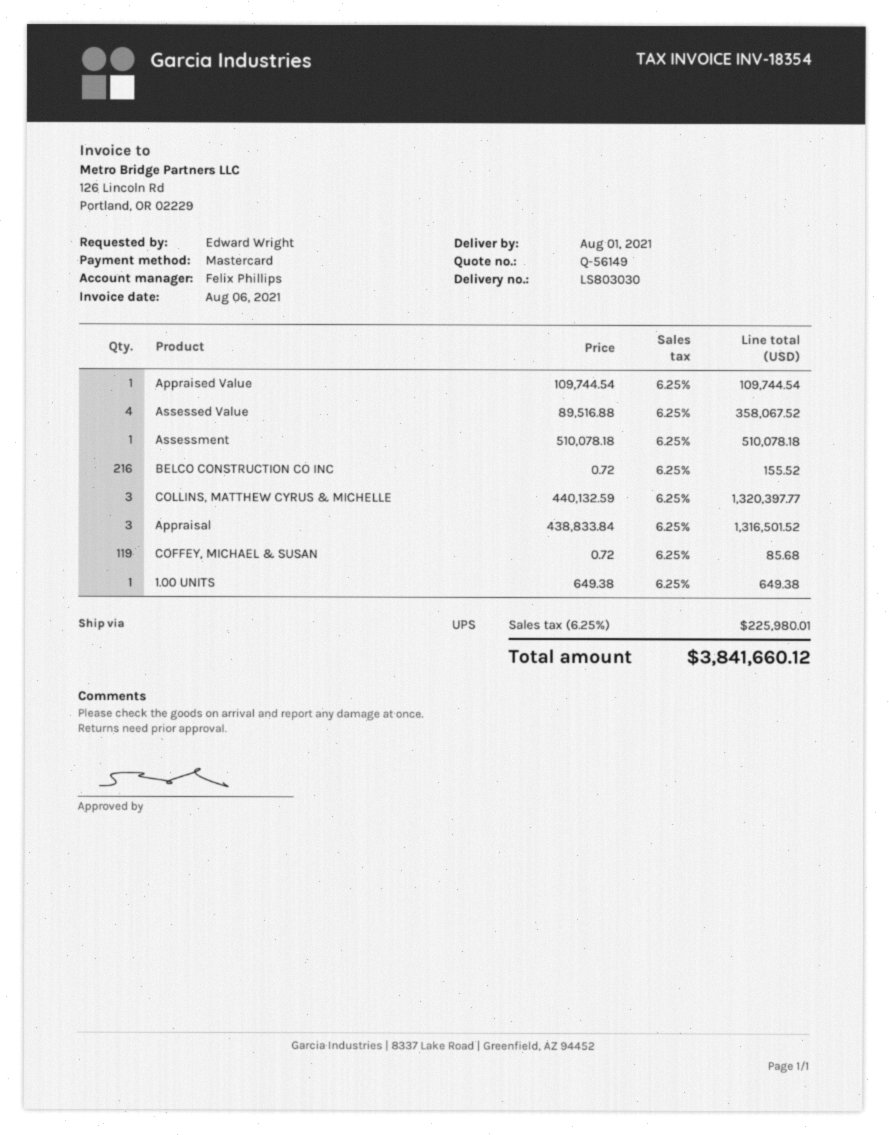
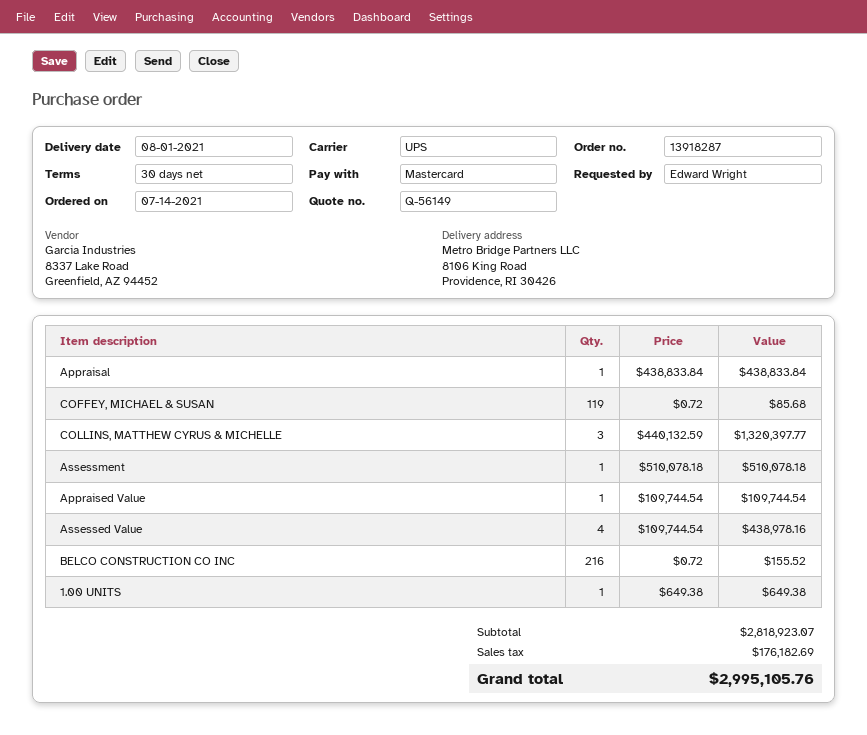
Assessed Value: 4 x 89516.88 = 358067.52 -> 4 x 109744.54 = 438978.16
Appraisal: 3 x 438833.84 = 1316501.52 -> 1 x 438833.84 = 438833.84
tax: 225980.01 -> 176182.69
total: 3841660.12 -> 2995105.76

